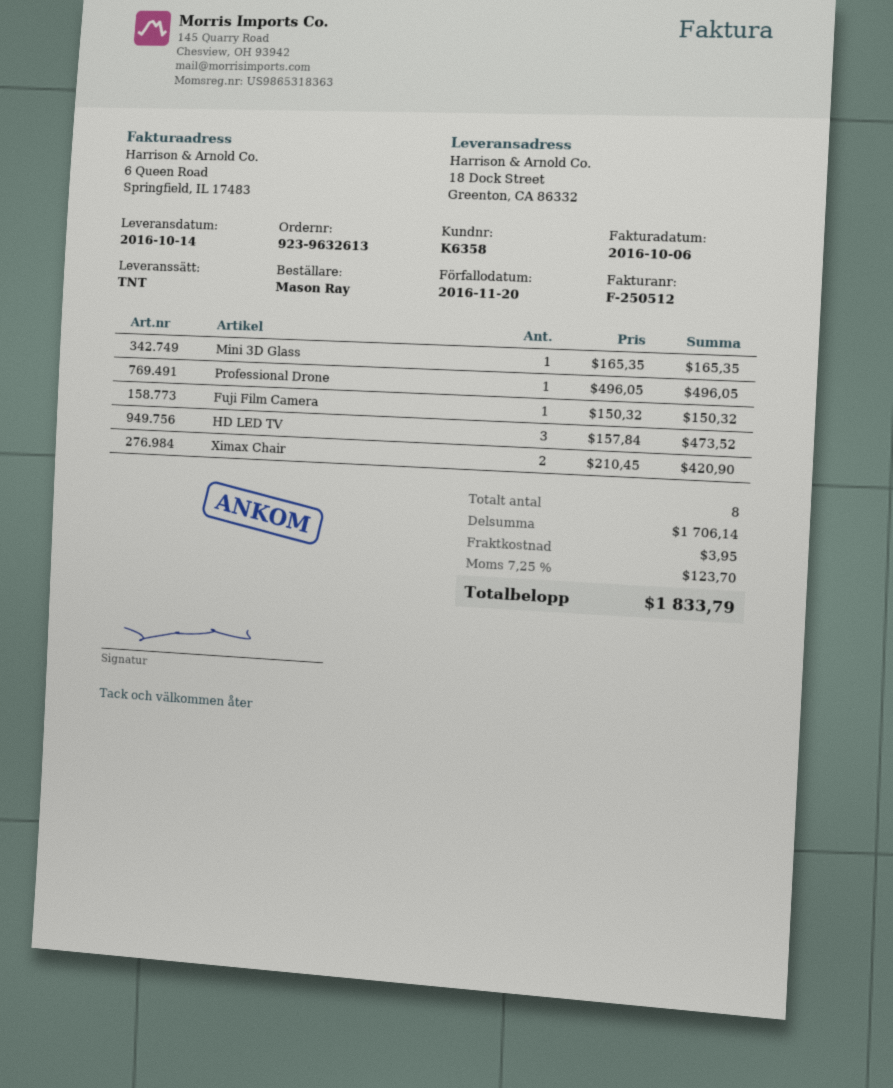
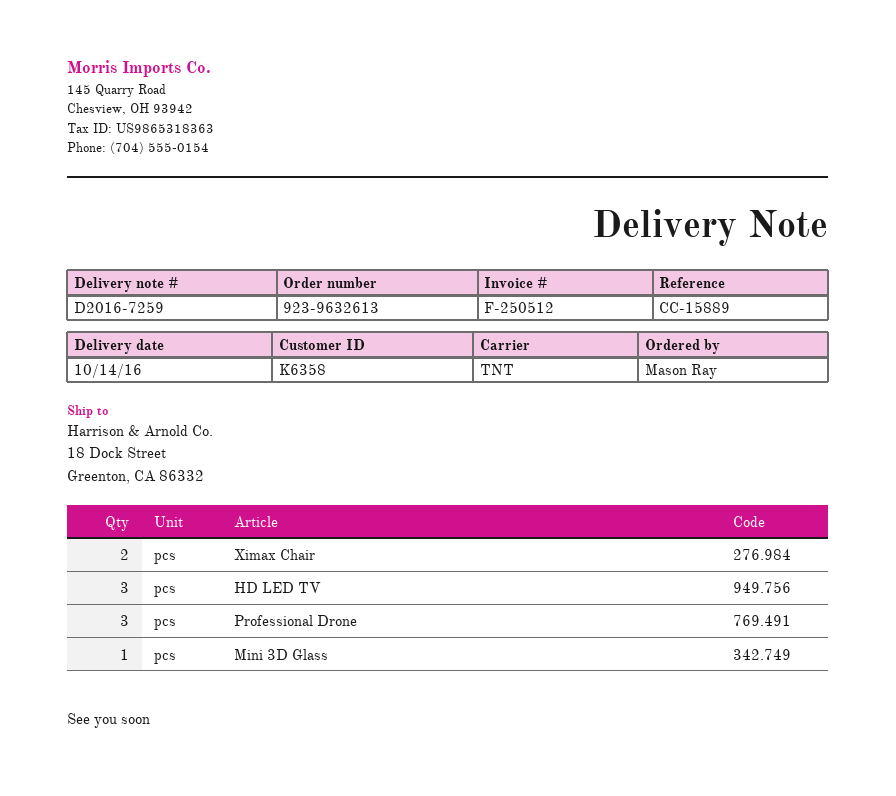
Professional Drone: 1 -> 3
Fuji Film Camera: 1 -> none

